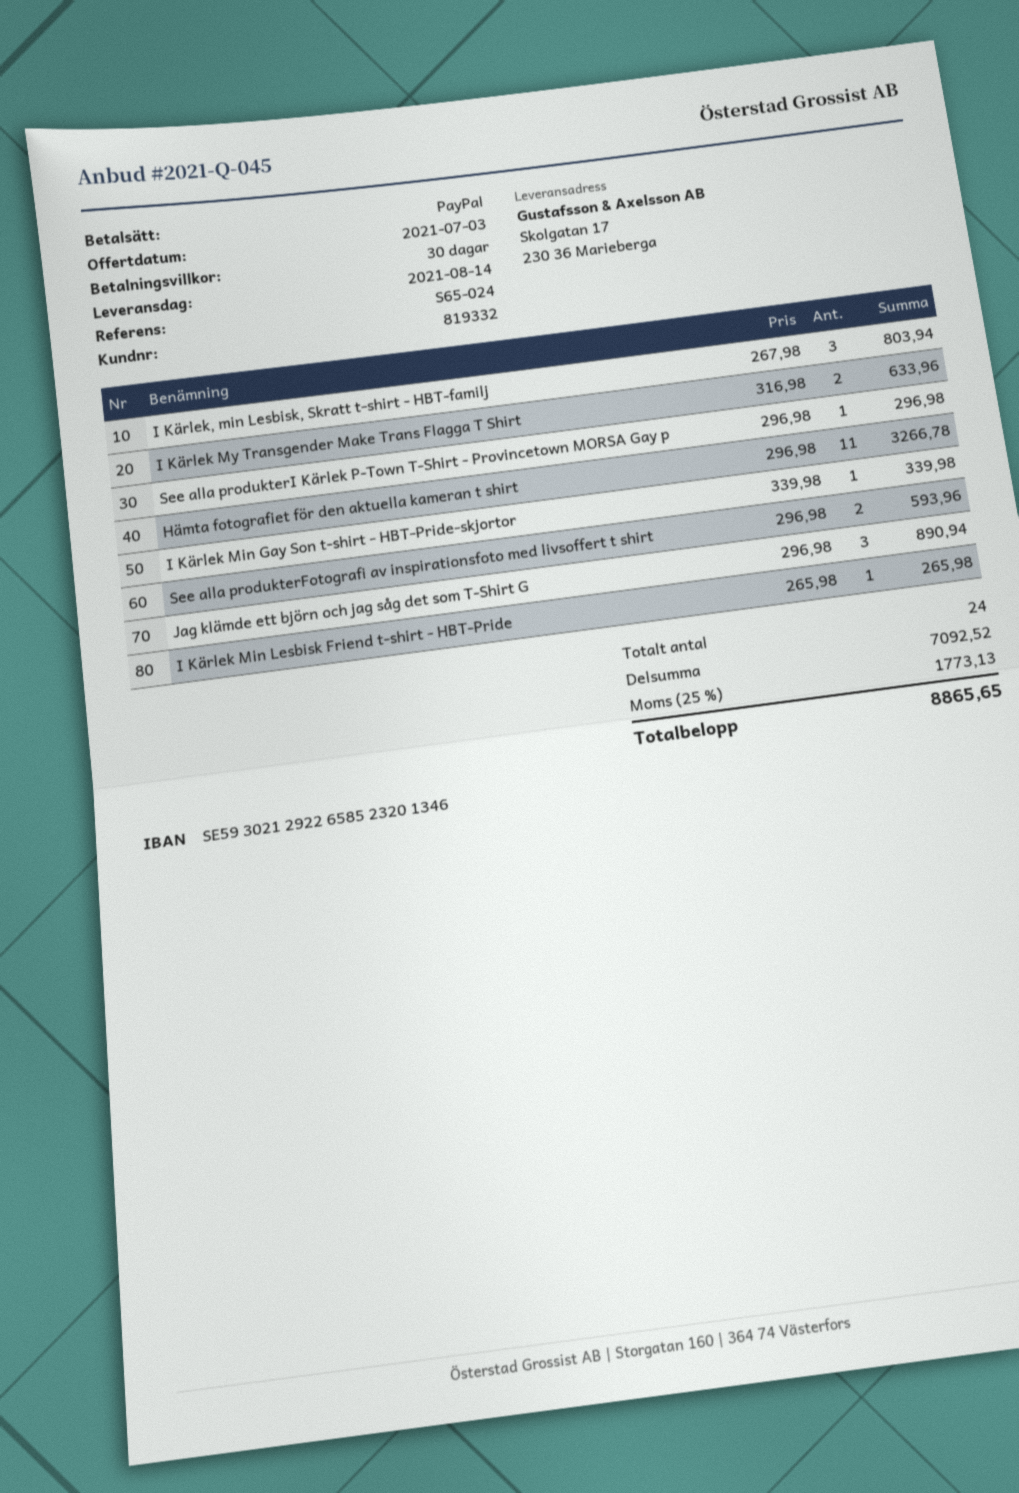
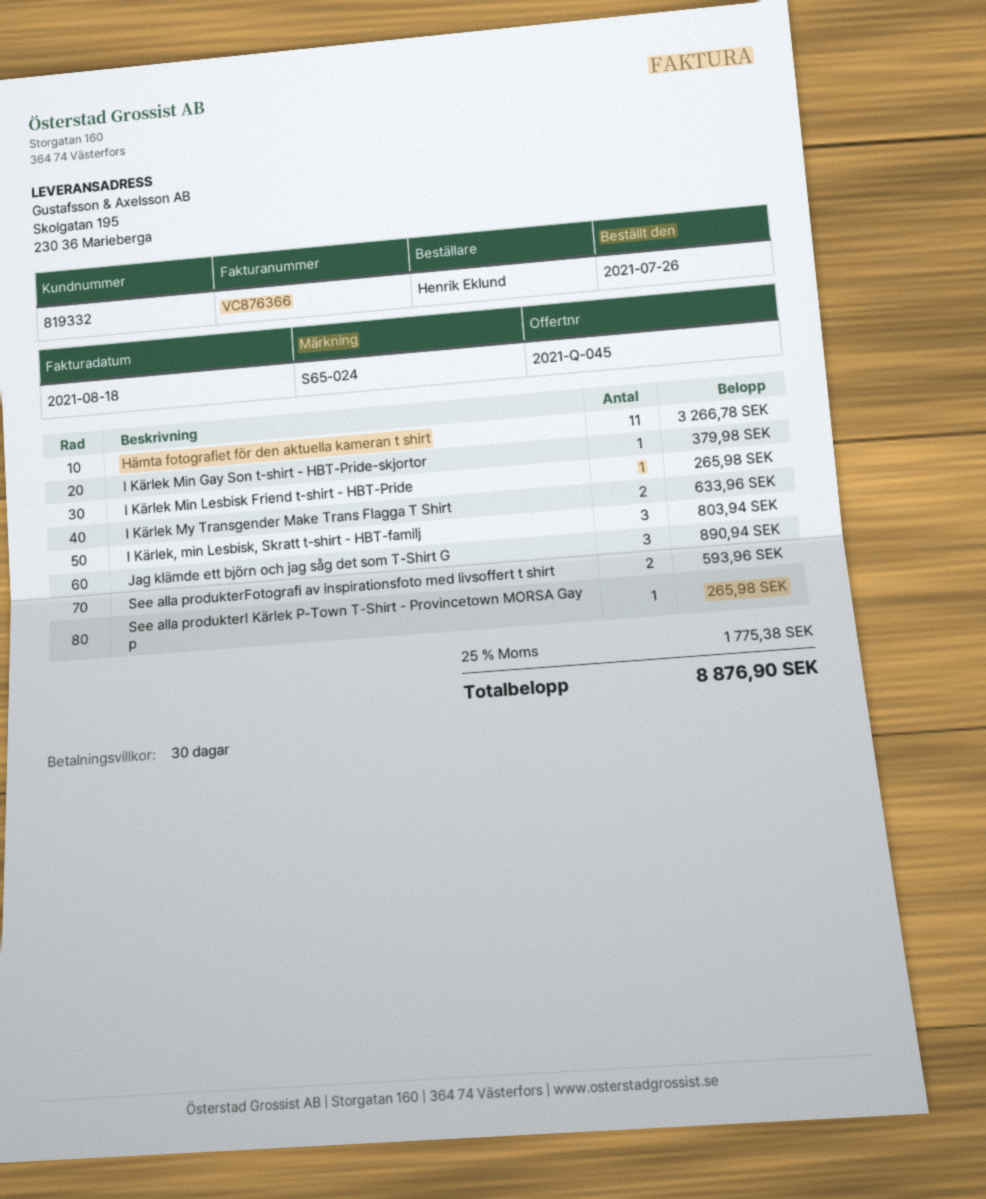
ship to: Skolgatan 17, 230 36 Marieberga -> Skolgatan 195, 230 36 Marieberga
See alla produkterI Kärlek P-Town T-Shirt - Provincetown MORSA Gay p: 1 for 296.98 -> 1 for 265.98
I Kärlek Min Gay Son t-shirt - HBT-Pride-skjortor: 1 for 339.98 -> 1 for 379.98
tax: 25% = 1773.13 -> 25% = 1775.38
total: 8865.65 -> 8876.90

